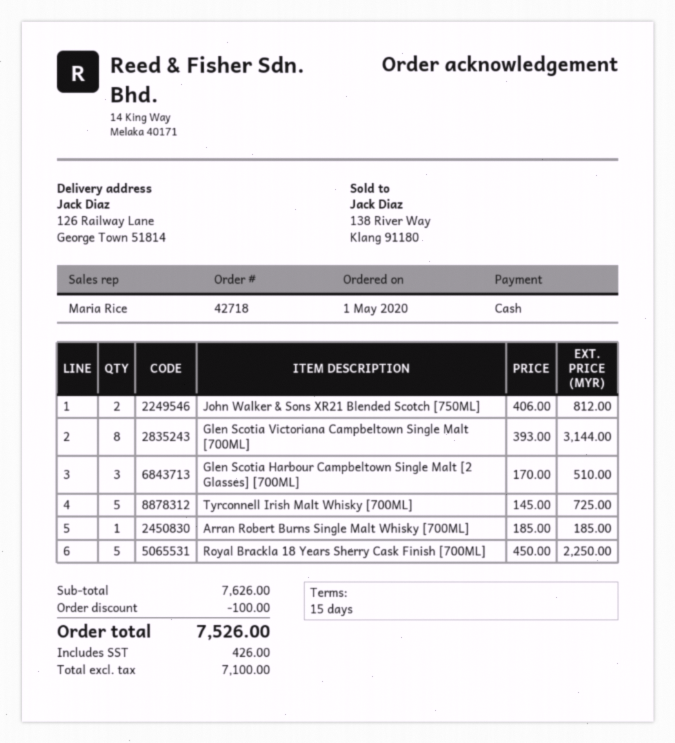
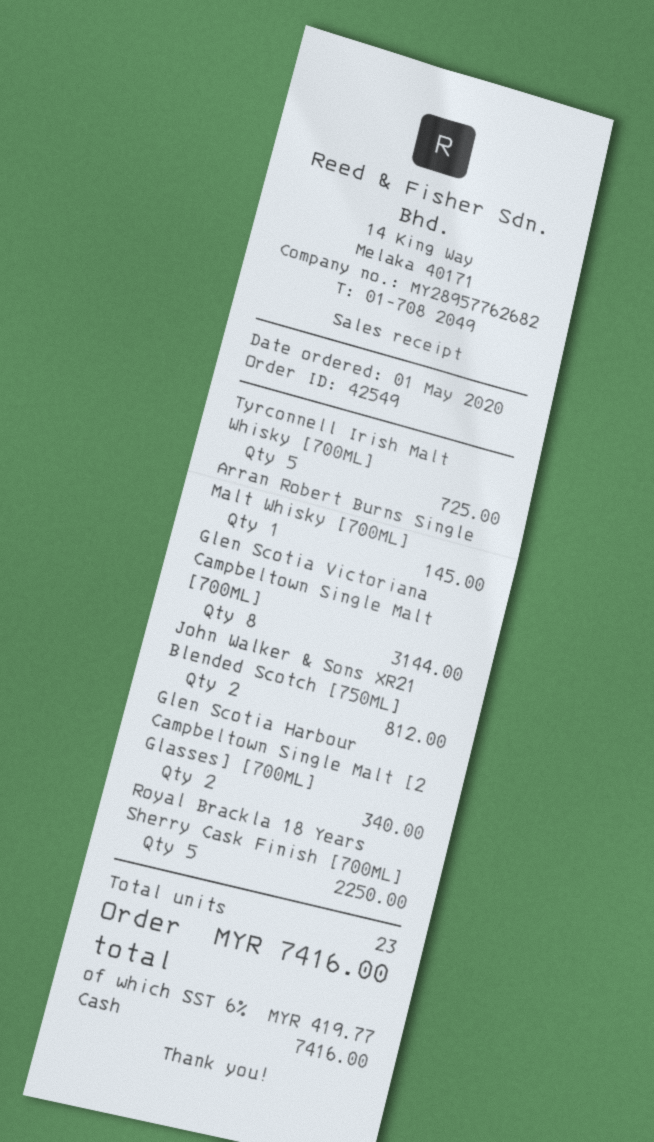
order number: 42718 -> 42549
Glen Scotia Harbour Campbeltown Single Malt [2 Glasses] [700ML]: 3 for 510.00 -> 2 for 340.00
Arran Robert Burns Single Malt Whisky [700ML]: 1 for 185.00 -> 1 for 145.00
discount: 100.00 -> none
tax: 426.00 -> 419.77
total: 7526.00 -> 7416.00

